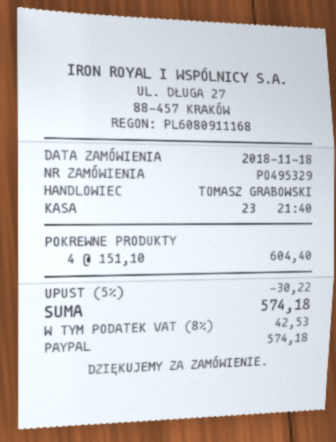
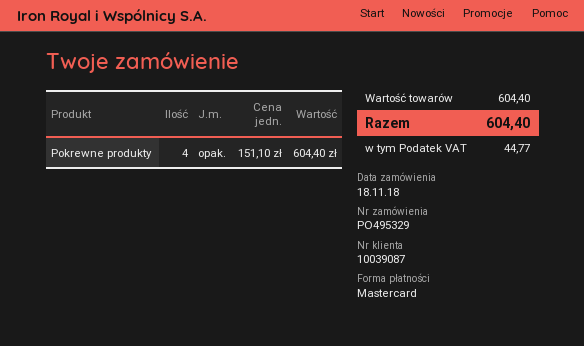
payment method: PayPal -> Mastercard
discount: 5% = 30.22 -> none
tax: 42.53 -> 44.77
total: 574.18 -> 604.40

